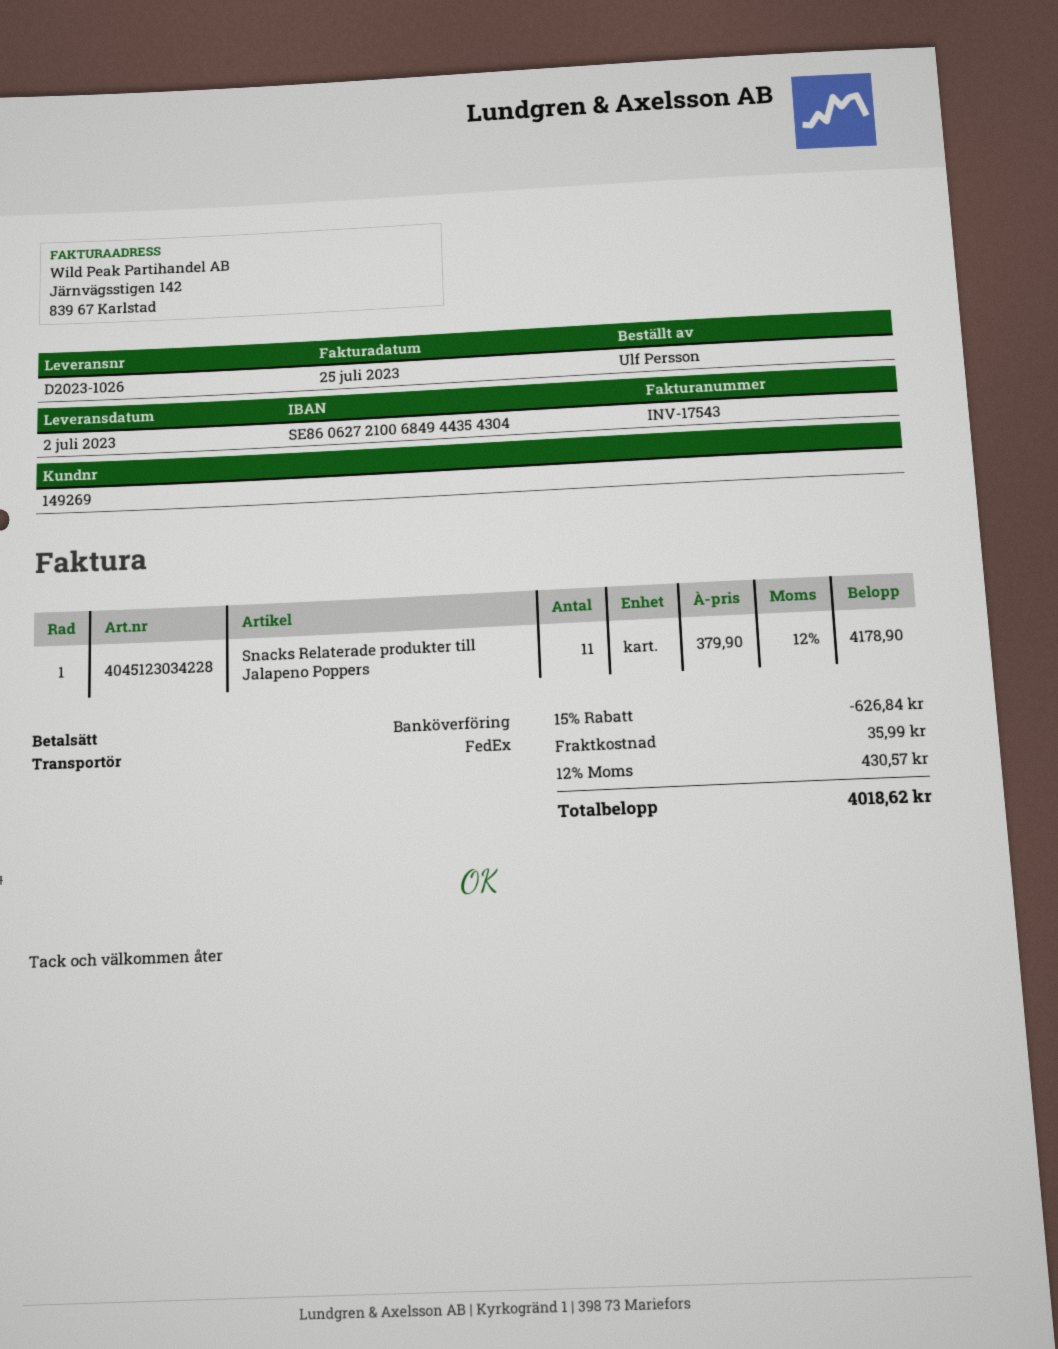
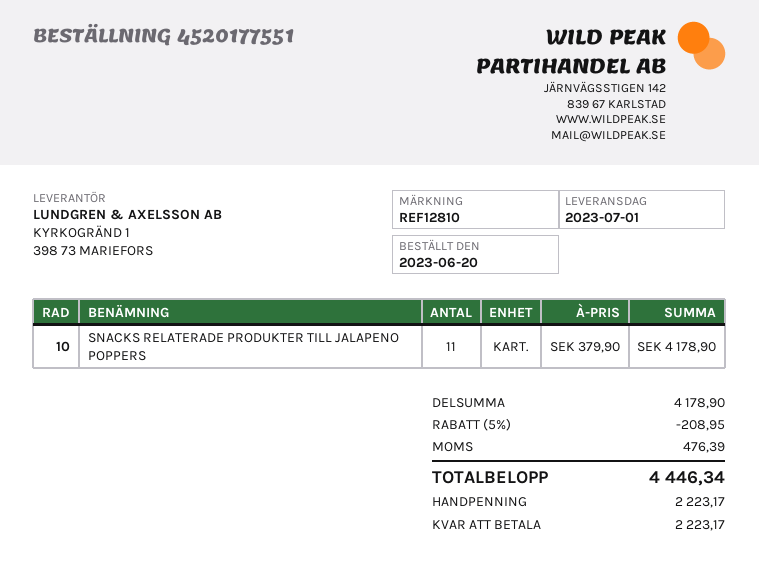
delivery date: 2023-07-02 -> 2023-07-01
discount: 15% = 626.84 -> 5% = 208.95
shipping: 35.99 -> none
tax: 430.57 -> 476.39
total: 4018.62 -> 4446.34

